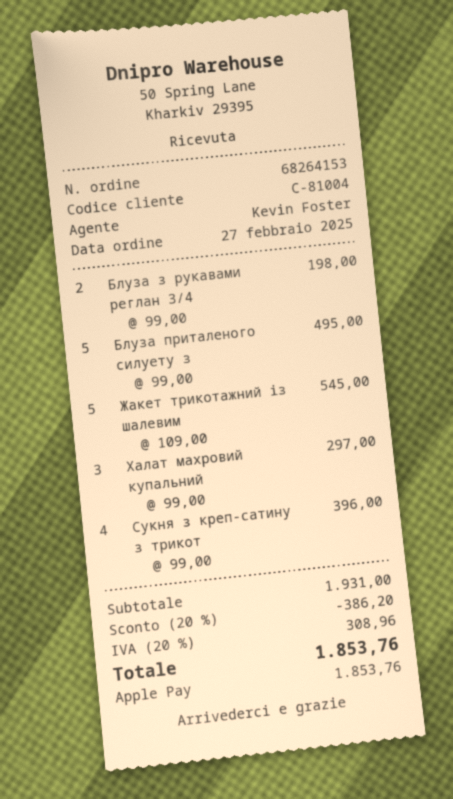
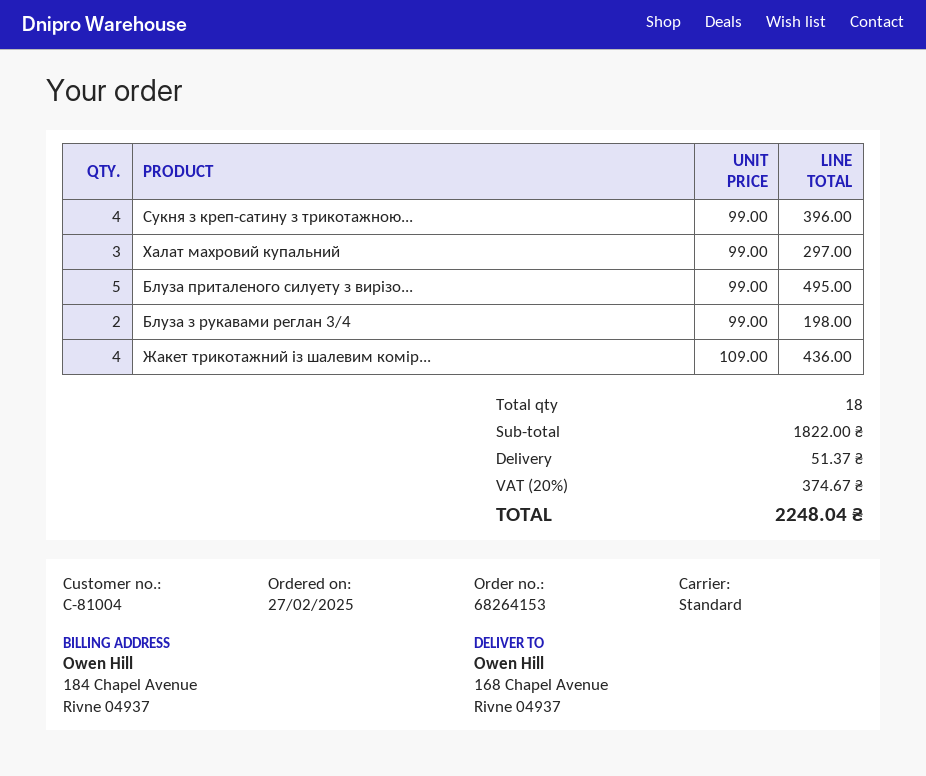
Жакет трикотажний із шалевим: 5 x 109.00 = 545.00 -> 4 x 109.00 = 436.00
subtotal: 1931.00 -> 1822.00
discount: 20% = 386.20 -> none
shipping: none -> 51.37
tax: 20% = 308.96 -> 20% = 374.67
total: 1853.76 -> 2248.04

